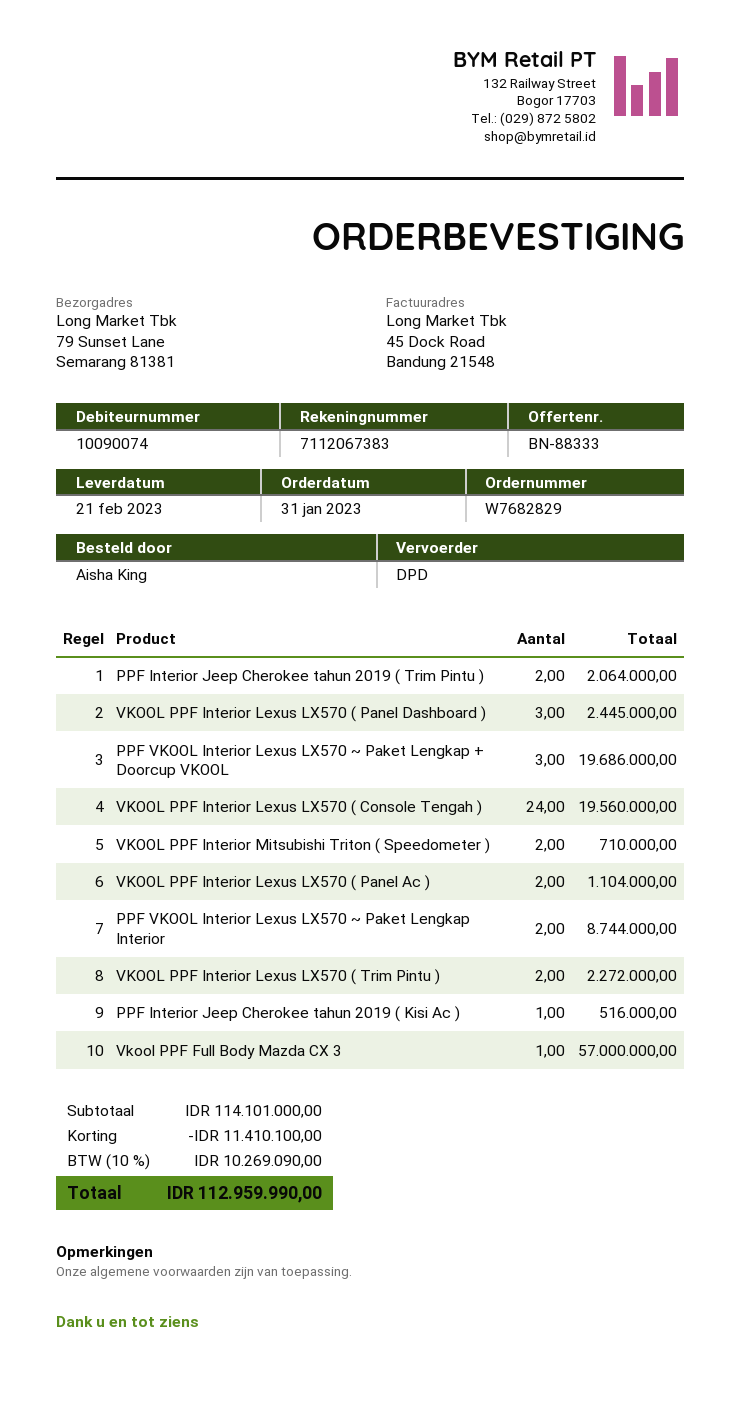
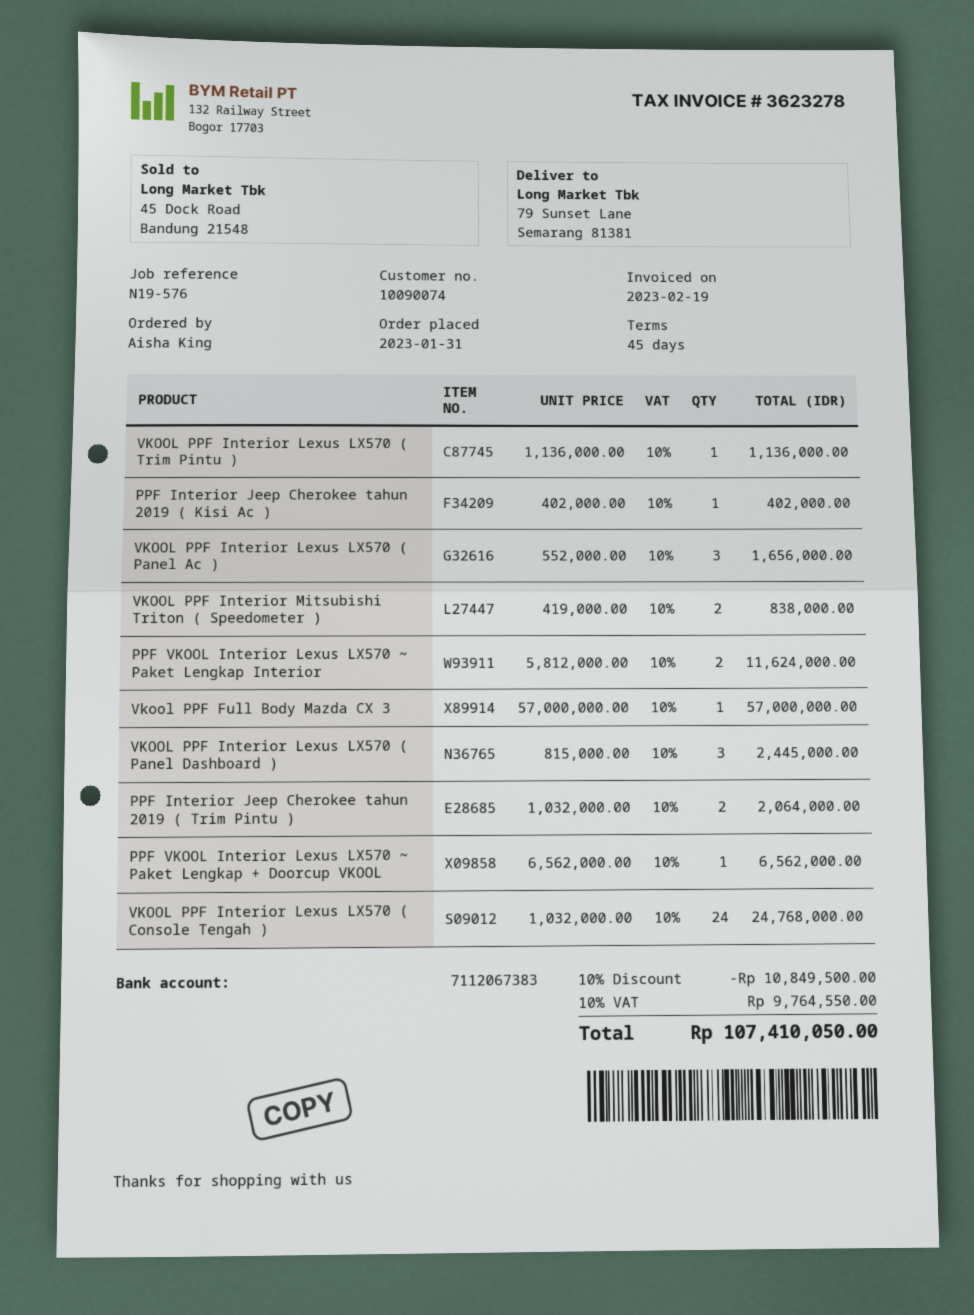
PPF VKOOL Interior Lexus LX570 ~ Paket Lengkap + Doorcup VKOOL: 3 for 19686000.00 -> 1 for 6562000.00
VKOOL PPF Interior Lexus LX570 ( Console Tengah ): 24 for 19560000.00 -> 24 for 24768000.00
VKOOL PPF Interior Mitsubishi Triton ( Speedometer ): 2 for 710000.00 -> 2 for 838000.00
VKOOL PPF Interior Lexus LX570 ( Panel Ac ): 2 for 1104000.00 -> 3 for 1656000.00
PPF VKOOL Interior Lexus LX570 ~ Paket Lengkap Interior: 2 for 8744000.00 -> 2 for 11624000.00
VKOOL PPF Interior Lexus LX570 ( Trim Pintu ): 2 for 2272000.00 -> 1 for 1136000.00
PPF Interior Jeep Cherokee tahun 2019 ( Kisi Ac ): 1 for 516000.00 -> 1 for 402000.00
discount: 11410100.00 -> 10849500.00
tax: 10% = 10269090.00 -> 10% = 9764550.00
total: 112959990.00 -> 107410050.00

